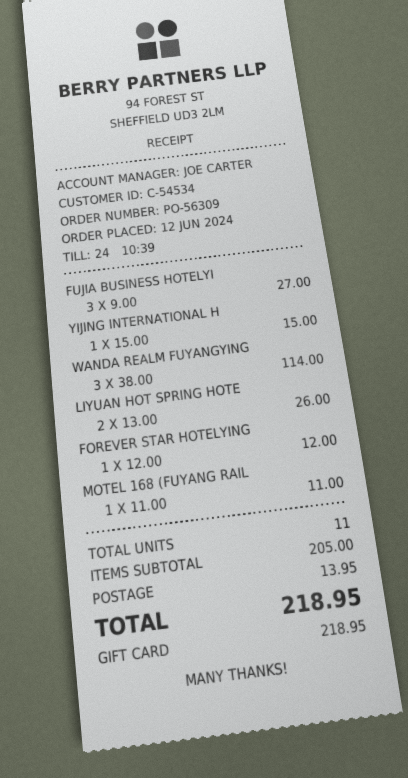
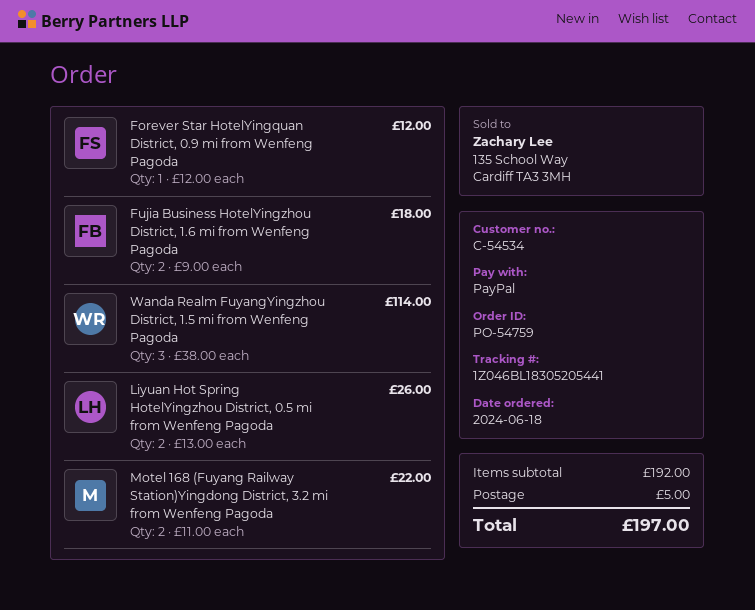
order number: PO-56309 -> PO-54759
order date: 2024-06-12 -> 2024-06-18
payment method: gift card -> PayPal
FUJIA BUSINESS HOTELYI: 3 x 9.00 = 27.00 -> 2 x 9.00 = 18.00
YIJING INTERNATIONAL H: 1 x 15.00 = 15.00 -> none
MOTEL 168 (FUYANG RAIL: 1 x 11.00 = 11.00 -> 2 x 11.00 = 22.00
subtotal: 205.00 -> 192.00
shipping: 13.95 -> 5.00
total: 218.95 -> 197.00

